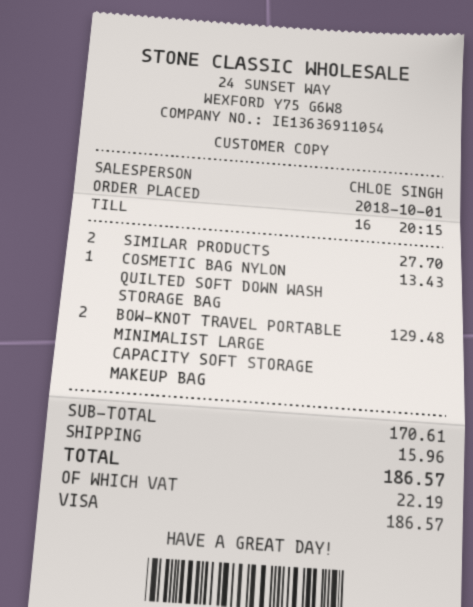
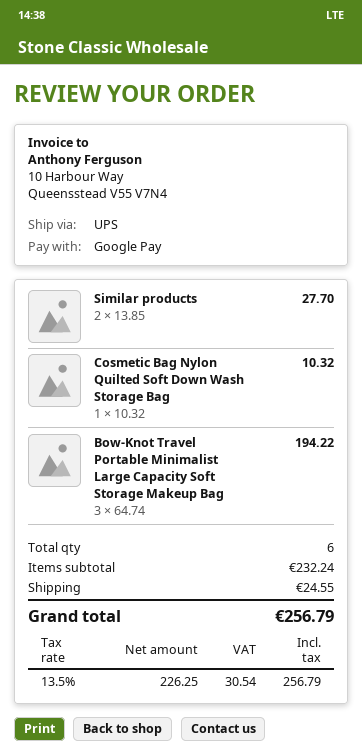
payment method: Visa -> Google Pay
COSMETIC BAG NYLON QUILTED SOFT DOWN WASH STORAGE BAG: 1 for 13.43 -> 1 for 10.32
BOW-KNOT TRAVEL PORTABLE MINIMALIST LARGE CAPACITY SOFT STORAGE MAKEUP BAG: 2 for 129.48 -> 3 for 194.22
subtotal: 170.61 -> 232.24
shipping: 15.96 -> 24.55
tax: 22.19 -> 30.54
total: 186.57 -> 256.79

